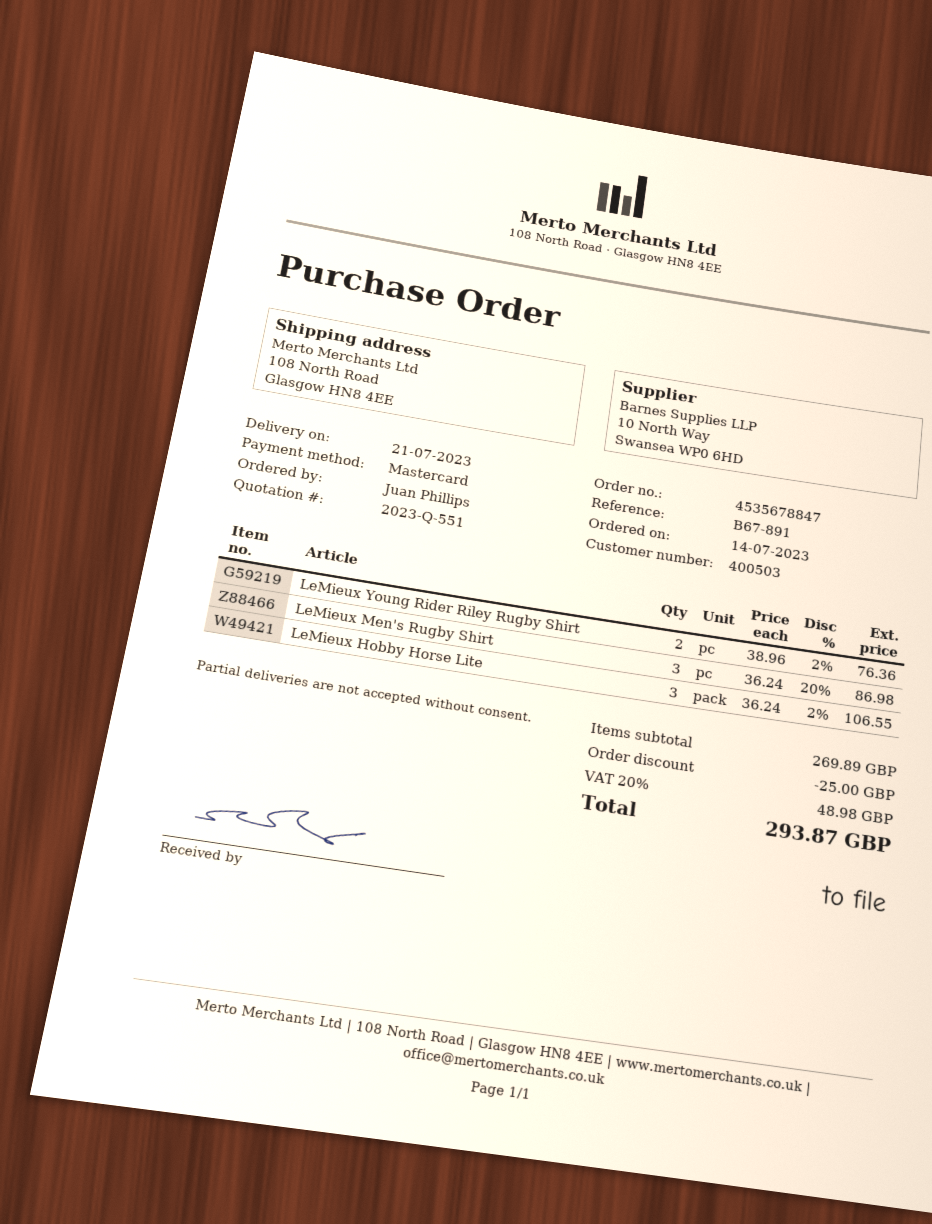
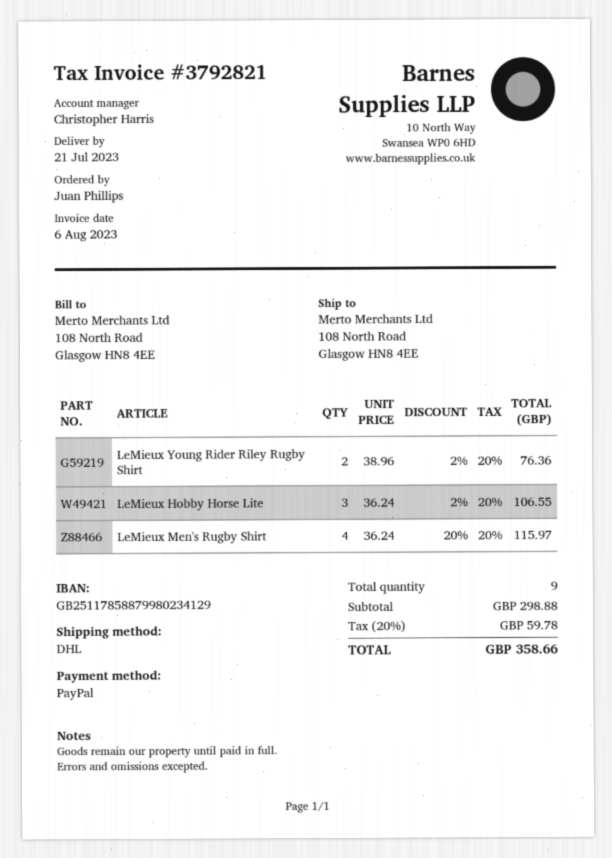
payment method: Mastercard -> PayPal
LeMieux Men's Rugby Shirt: 3 x 36.24 - 20% = 86.98 -> 4 x 36.24 - 20% = 115.97
subtotal: 269.89 -> 298.88
discount: 25.00 -> none
tax: 20% = 48.98 -> 20% = 59.78
total: 293.87 -> 358.66

